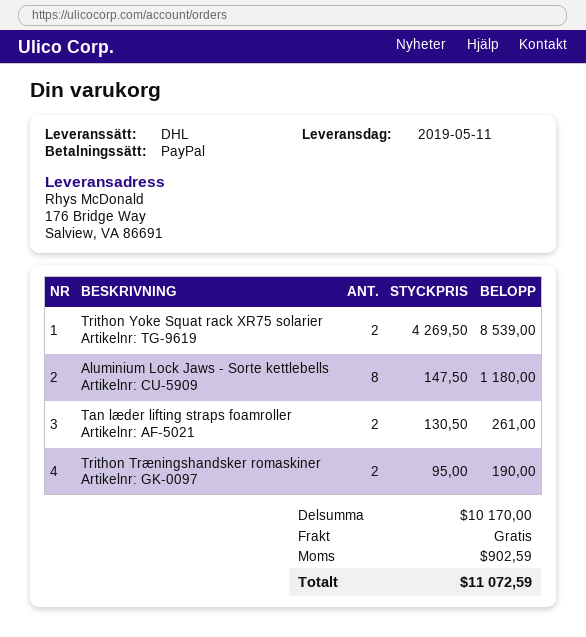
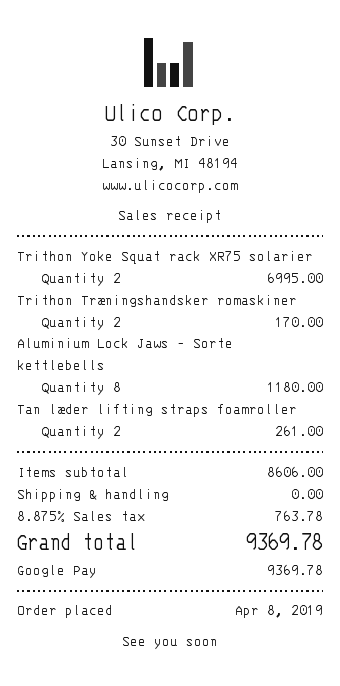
payment method: PayPal -> Google Pay
Trithon Yoke Squat rack XR75 solarier: 2 for 8539.00 -> 2 for 6995.00
Trithon Træningshandsker romaskiner: 2 for 190.00 -> 2 for 170.00
subtotal: 10170.00 -> 8606.00
tax: 902.59 -> 763.78
total: 11072.59 -> 9369.78

